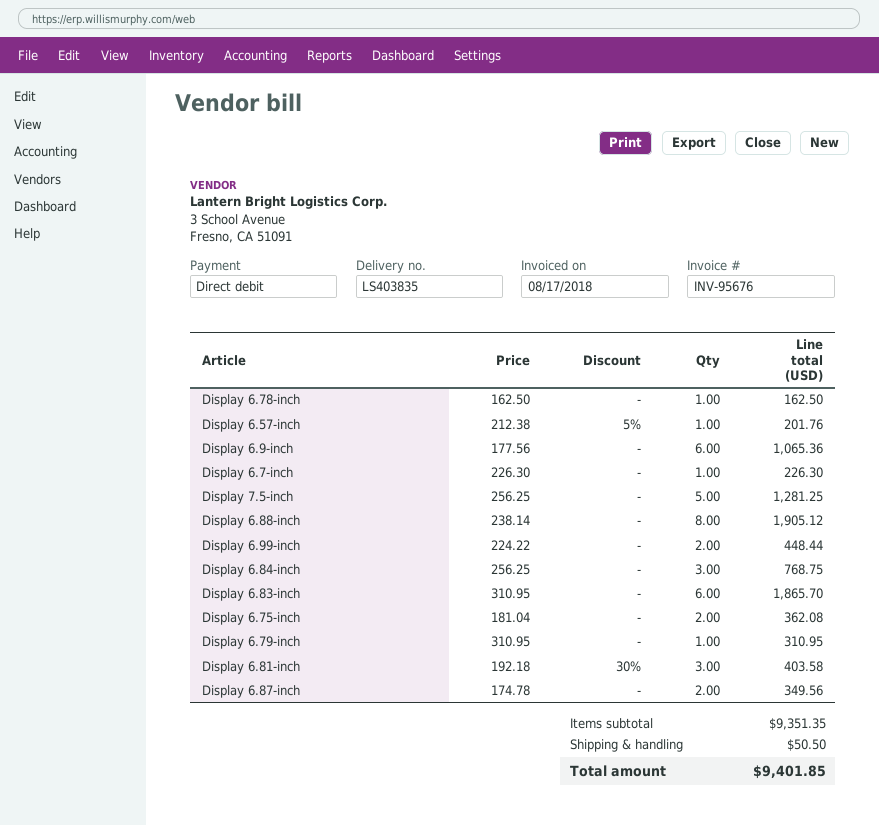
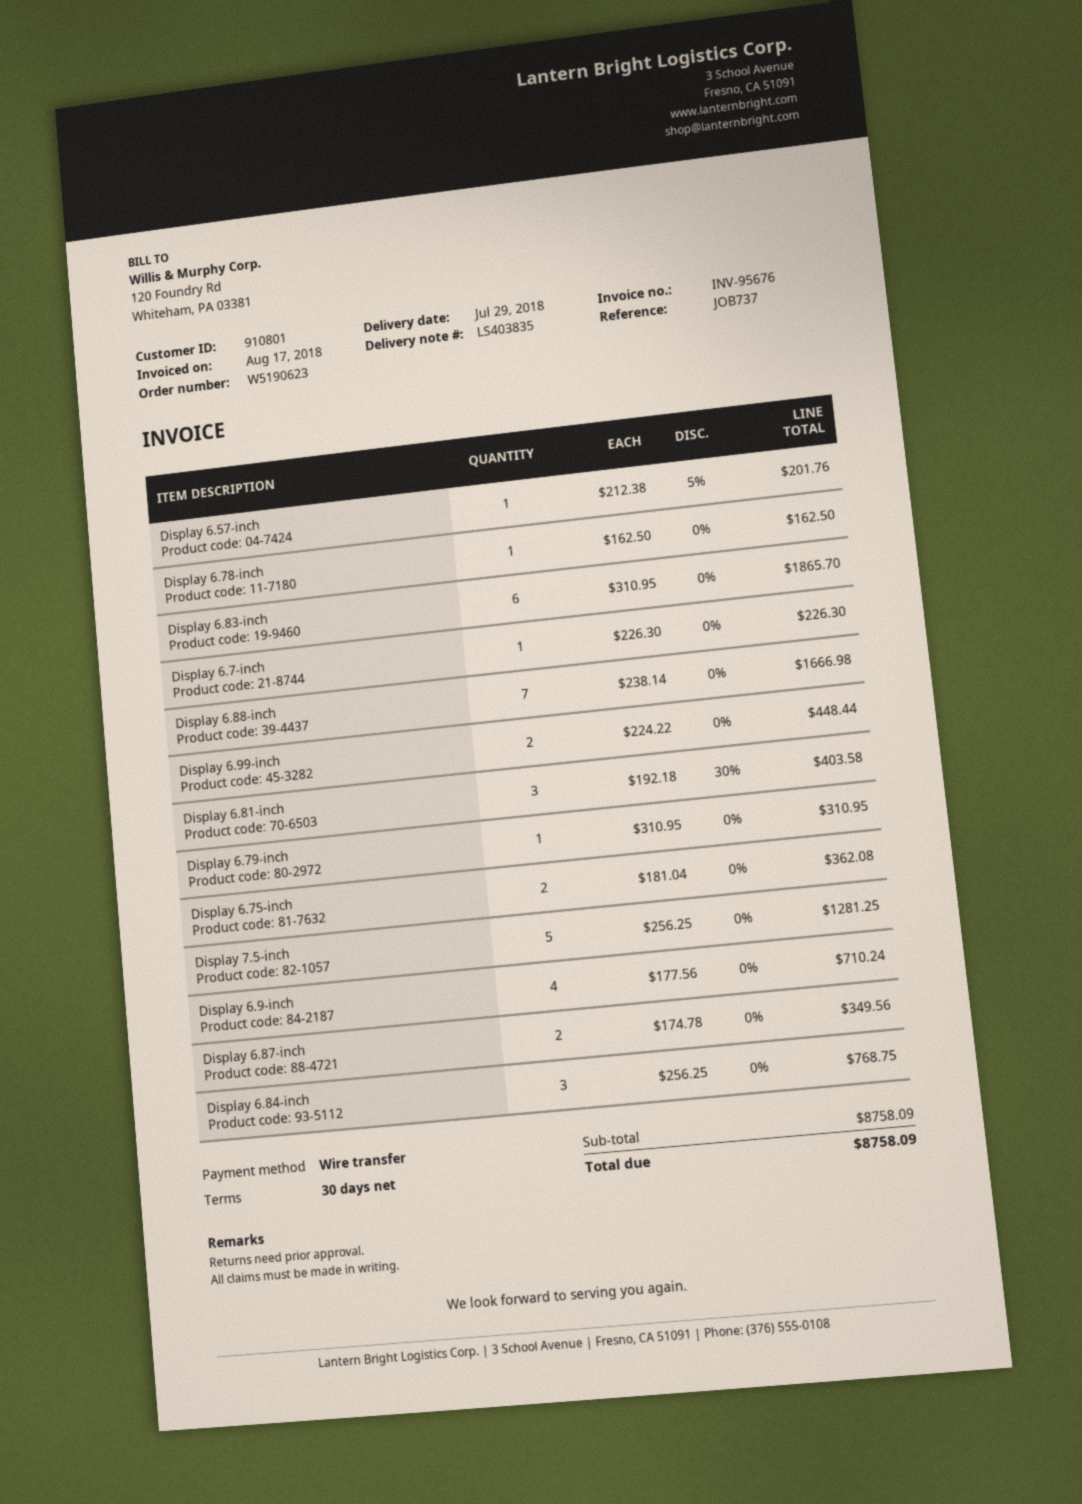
payment method: direct debit -> bank transfer
Display 6.9-inch: 6 x 177.56 = 1065.36 -> 4 x 177.56 = 710.24
Display 6.88-inch: 8 x 238.14 = 1905.12 -> 7 x 238.14 = 1666.98
subtotal: 9351.35 -> 8758.09
shipping: 50.50 -> none
total: 9401.85 -> 8758.09

